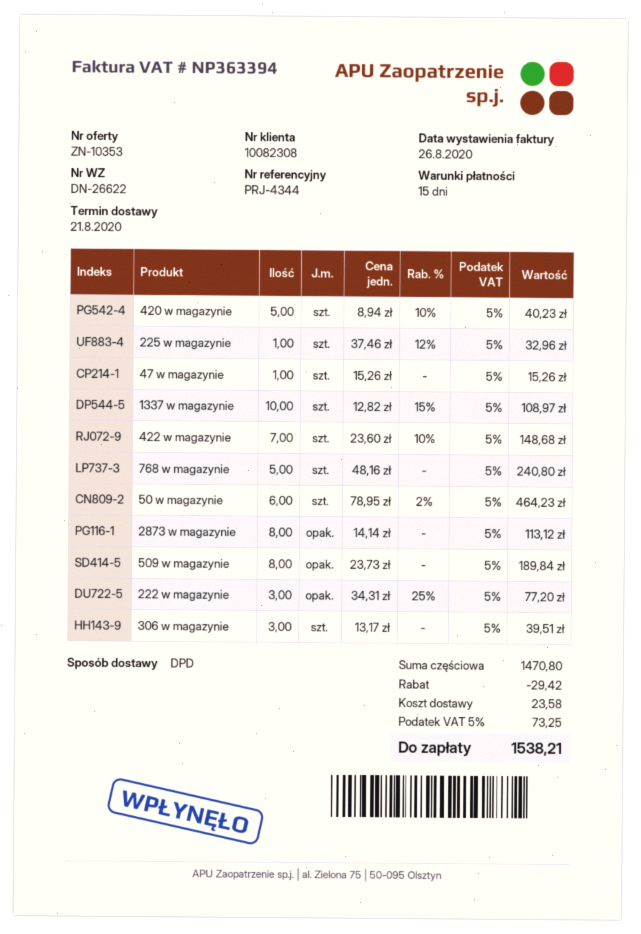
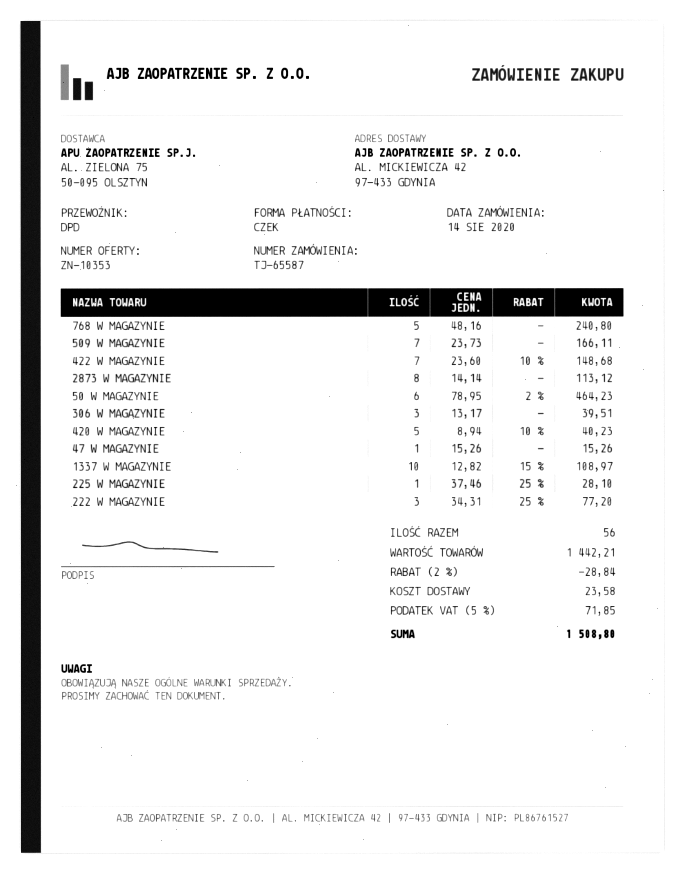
225 w magazynie: 1 x 37.46 - 12% = 32.96 -> 1 x 37.46 - 25% = 28.10
509 w magazynie: 8 x 23.73 = 189.84 -> 7 x 23.73 = 166.11
subtotal: 1470.80 -> 1442.21
discount: 29.42 -> 28.84
tax: 5% = 73.25 -> 5% = 71.85
total: 1538.21 -> 1508.80

